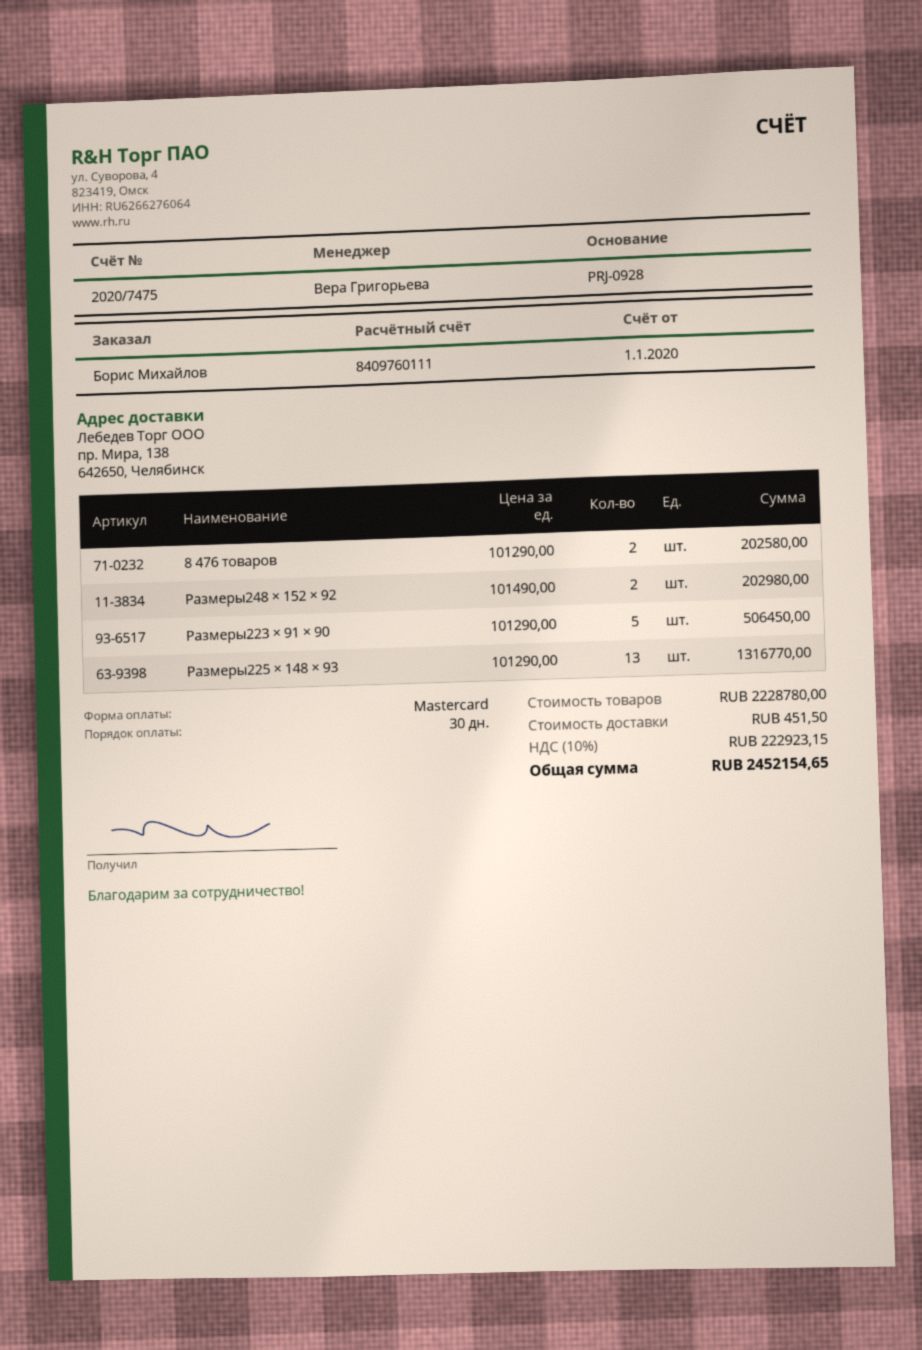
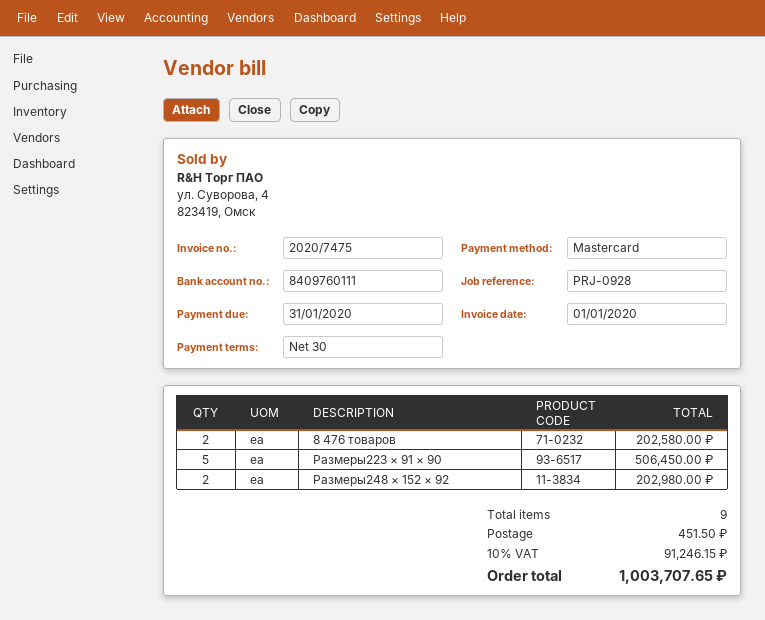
Размеры225 × 148 × 93: 13 for 1316770.00 -> none
tax: 10% = 222923.15 -> 10% = 91246.15
total: 2452154.65 -> 1003707.65

